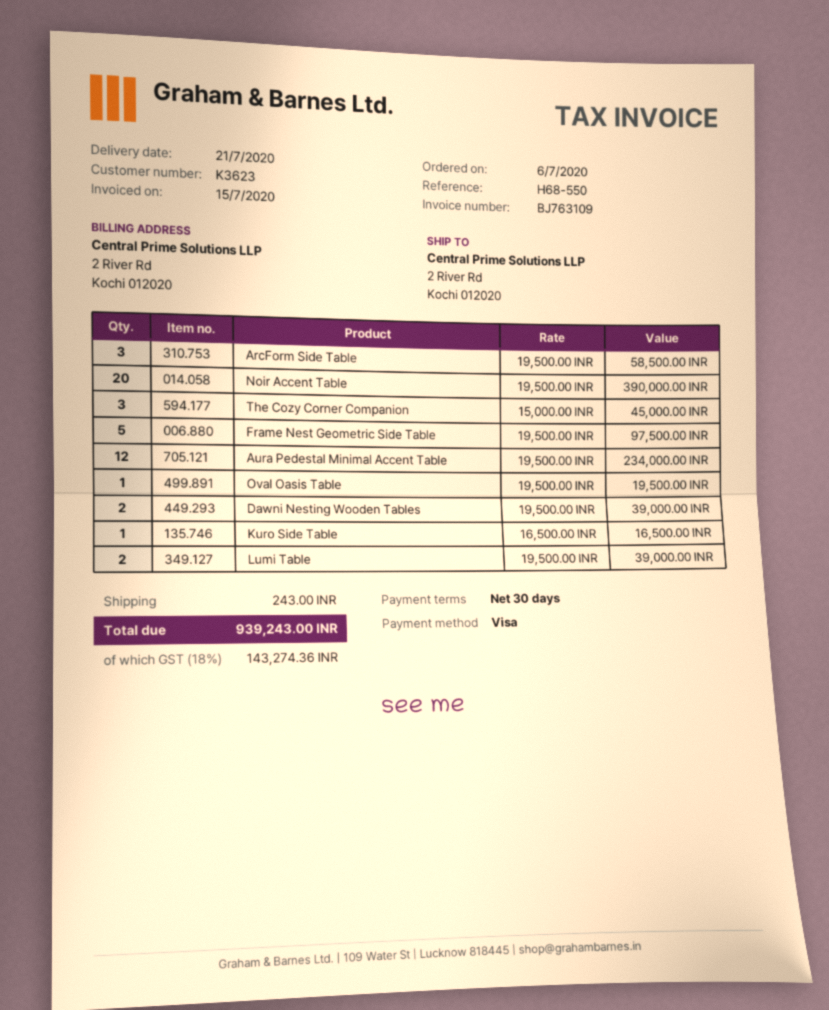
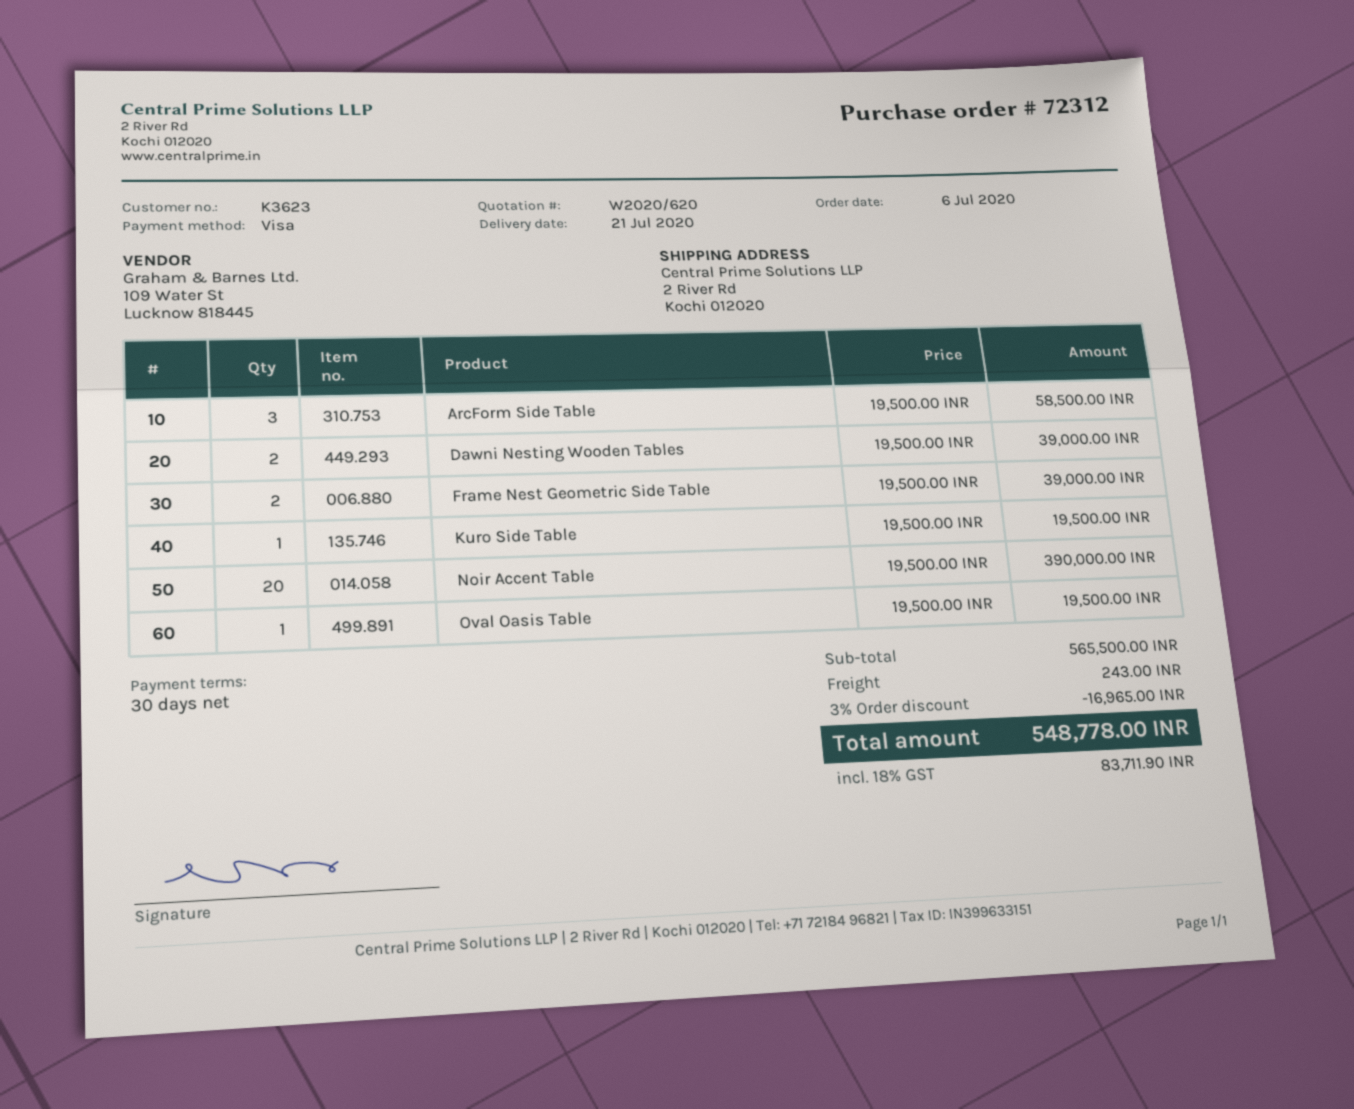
The Cozy Corner Companion: 3 x 15000.00 = 45000.00 -> none
Frame Nest Geometric Side Table: 5 x 19500.00 = 97500.00 -> 2 x 19500.00 = 39000.00
Aura Pedestal Minimal Accent Table: 12 x 19500.00 = 234000.00 -> none
Kuro Side Table: 1 x 16500.00 = 16500.00 -> 1 x 19500.00 = 19500.00
Lumi Table: 2 x 19500.00 = 39000.00 -> none
discount: none -> 3% = 16965.00
tax: 18% = 143274.36 -> 18% = 83711.90
total: 939243.00 -> 548778.00

